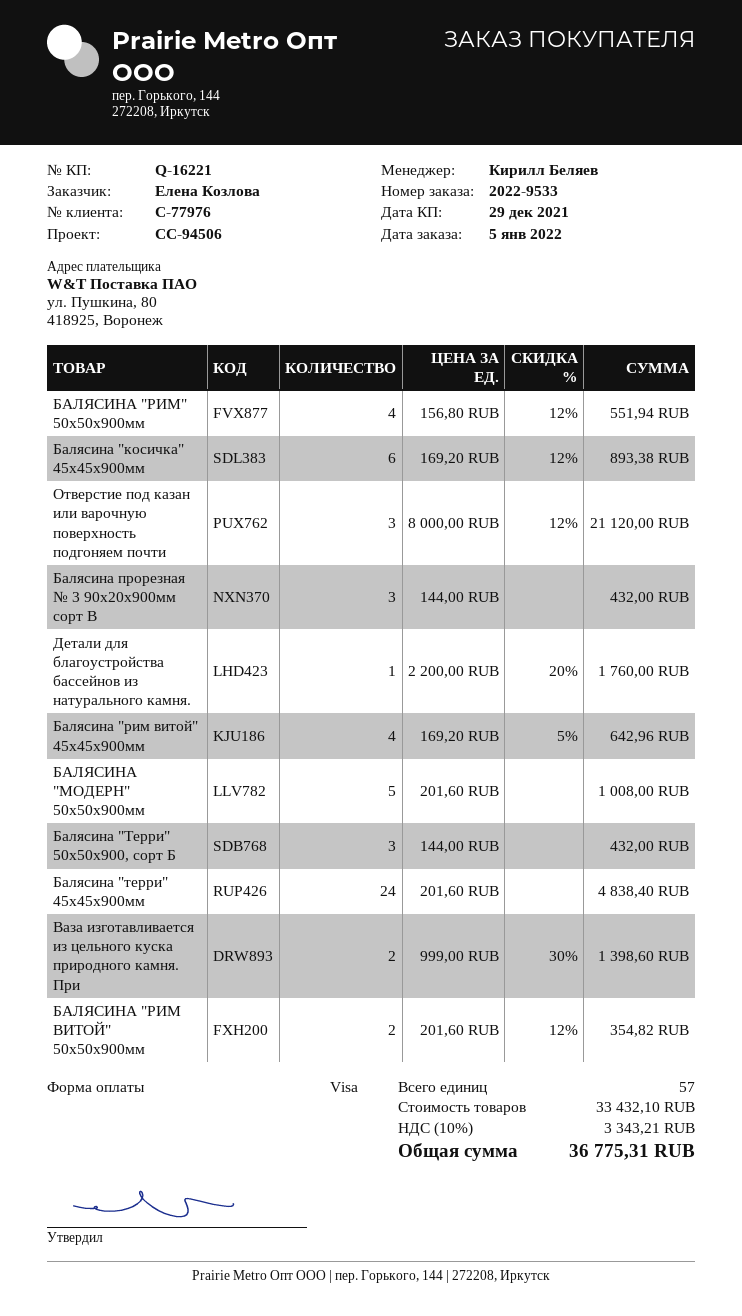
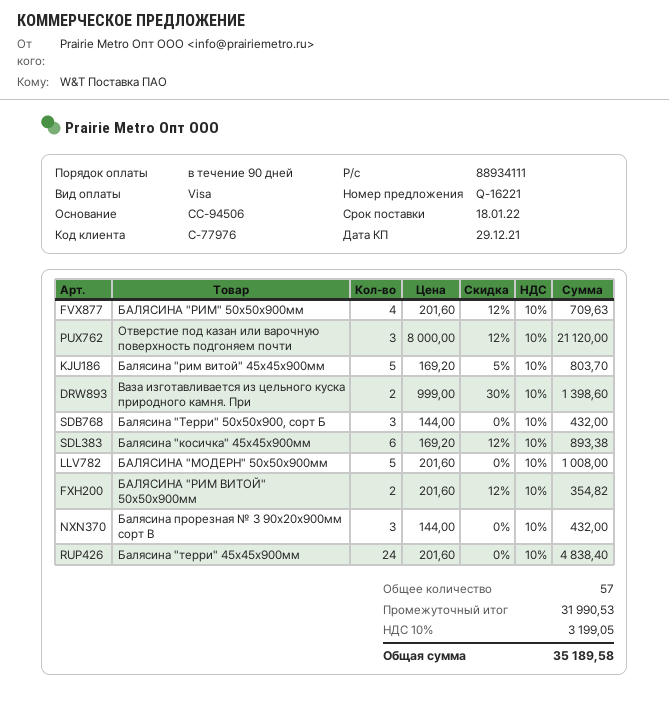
БАЛЯСИНА "РИМ" 50х50х900мм: 4 x 156.80 - 12% = 551.94 -> 4 x 201.60 - 12% = 709.63
Детали для благоустройства бассейнов из натурального камня.: 1 x 2200.00 - 20% = 1760.00 -> none
Балясина "рим витой" 45х45х900мм: 4 x 169.20 - 5% = 642.96 -> 5 x 169.20 - 5% = 803.70
subtotal: 33432.10 -> 31990.53
tax: 10% = 3343.21 -> 10% = 3199.05
total: 36775.31 -> 35189.58

